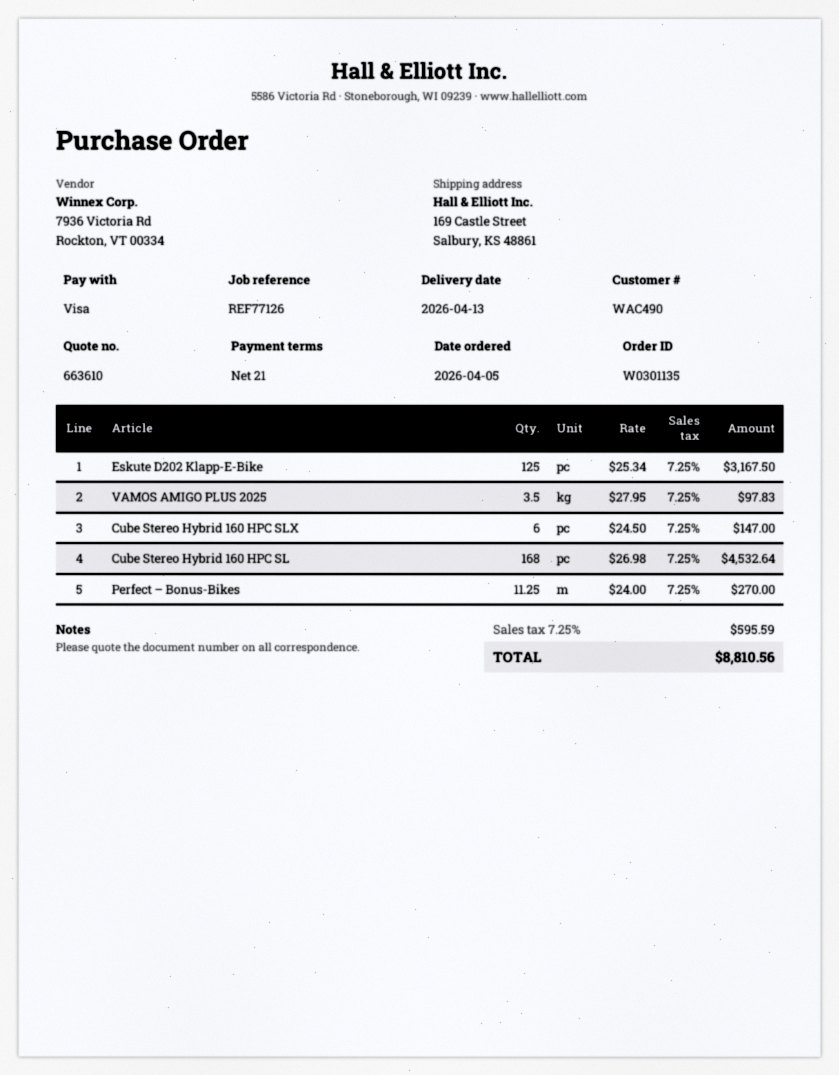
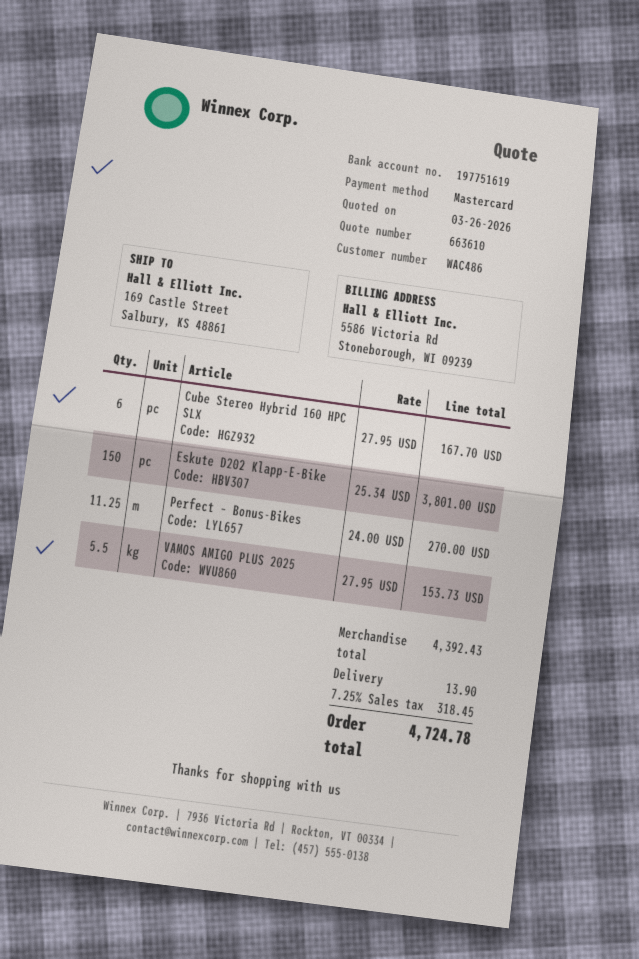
customer number: WAC490 -> WAC486
payment method: Visa -> Mastercard
Eskute D202 Klapp-E-Bike: 125 x 25.34 = 3167.50 -> 150 x 25.34 = 3801.00
VAMOS AMIGO PLUS 2025: 3.5 x 27.95 = 97.83 -> 5.5 x 27.95 = 153.73
Cube Stereo Hybrid 160 HPC SLX: 6 x 24.50 = 147.00 -> 6 x 27.95 = 167.70
Cube Stereo Hybrid 160 HPC SL: 168 x 26.98 = 4532.64 -> none
shipping: none -> 13.90
tax: 7.25% = 595.59 -> 7.25% = 318.45
total: 8810.56 -> 4724.78

